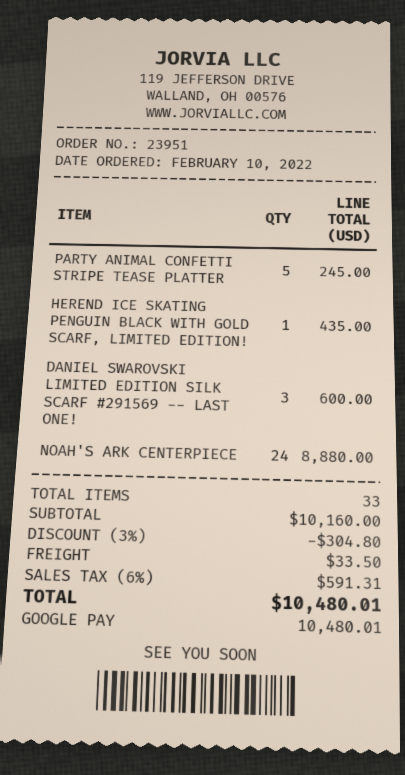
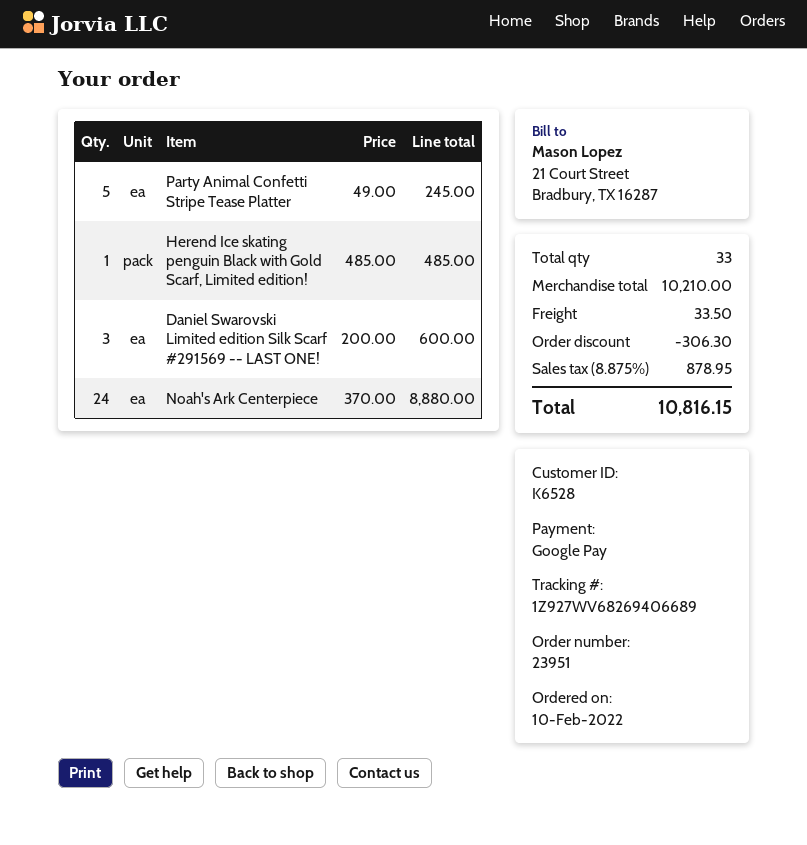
HEREND ICE SKATING PENGUIN BLACK WITH GOLD SCARF, LIMITED EDITION!: 1 for 435.00 -> 1 for 485.00
subtotal: 10160.00 -> 10210.00
discount: 304.80 -> 306.30
tax: 6% = 591.31 -> 8.875% = 878.95
total: 10480.01 -> 10816.15

